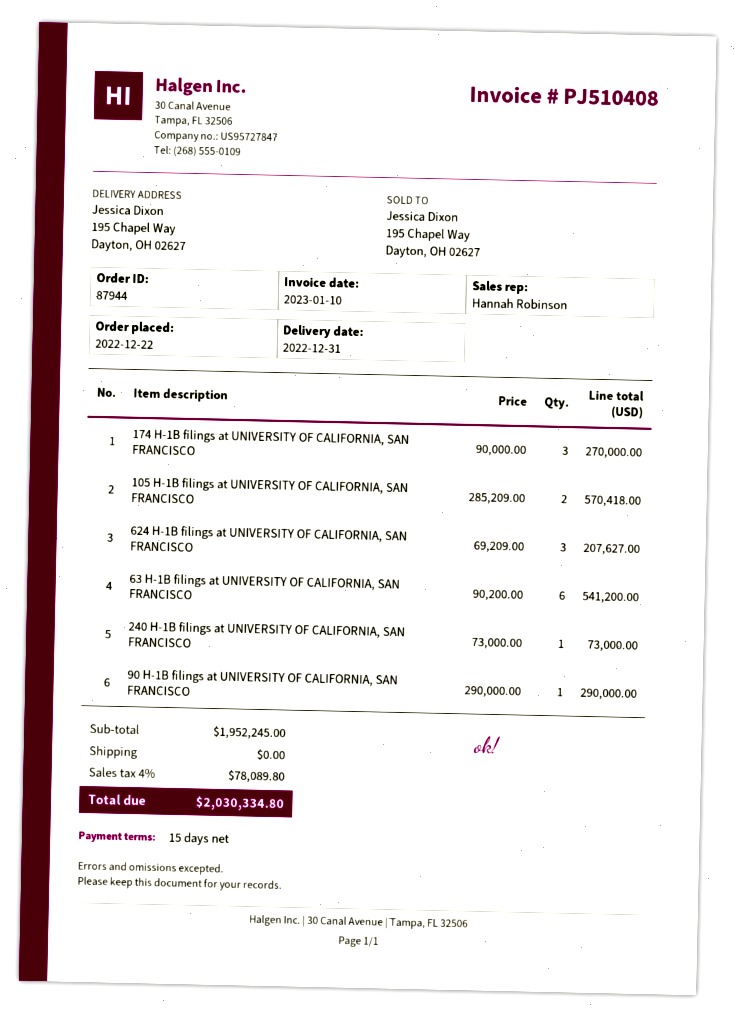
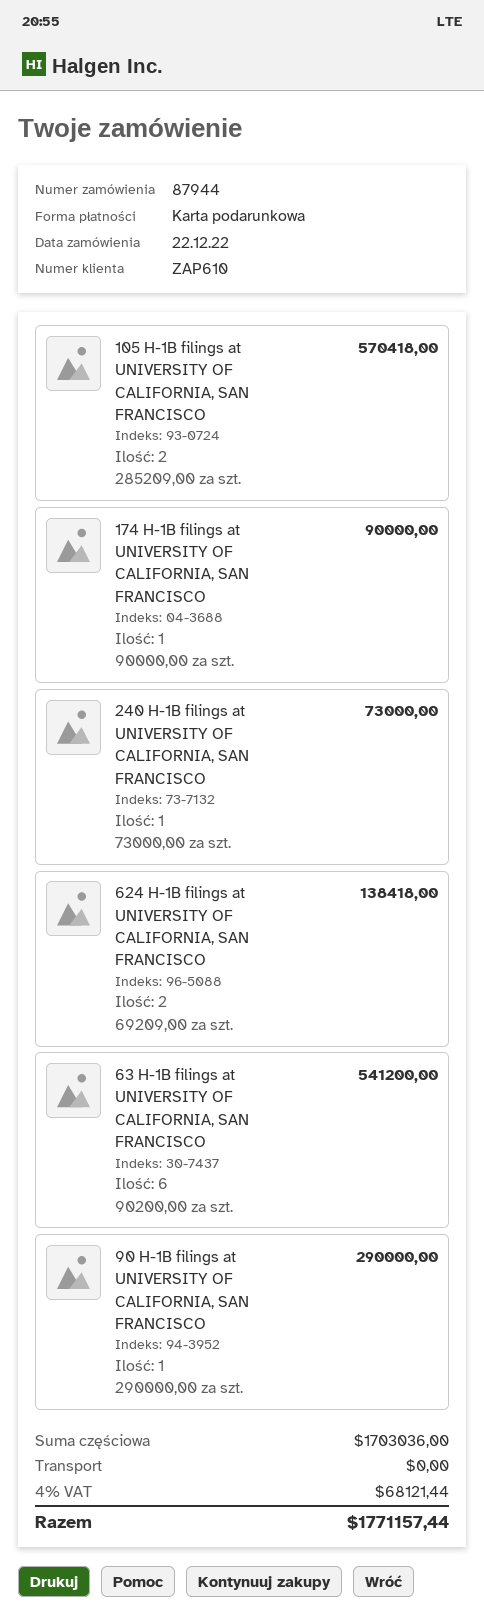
174 H-1B filings at UNIVERSITY OF CALIFORNIA, SAN FRANCISCO: 3 x 90000.00 = 270000.00 -> 1 x 90000.00 = 90000.00
624 H-1B filings at UNIVERSITY OF CALIFORNIA, SAN FRANCISCO: 3 x 69209.00 = 207627.00 -> 2 x 69209.00 = 138418.00
subtotal: 1952245.00 -> 1703036.00
tax: 4% = 78089.80 -> 4% = 68121.44
total: 2030334.80 -> 1771157.44

